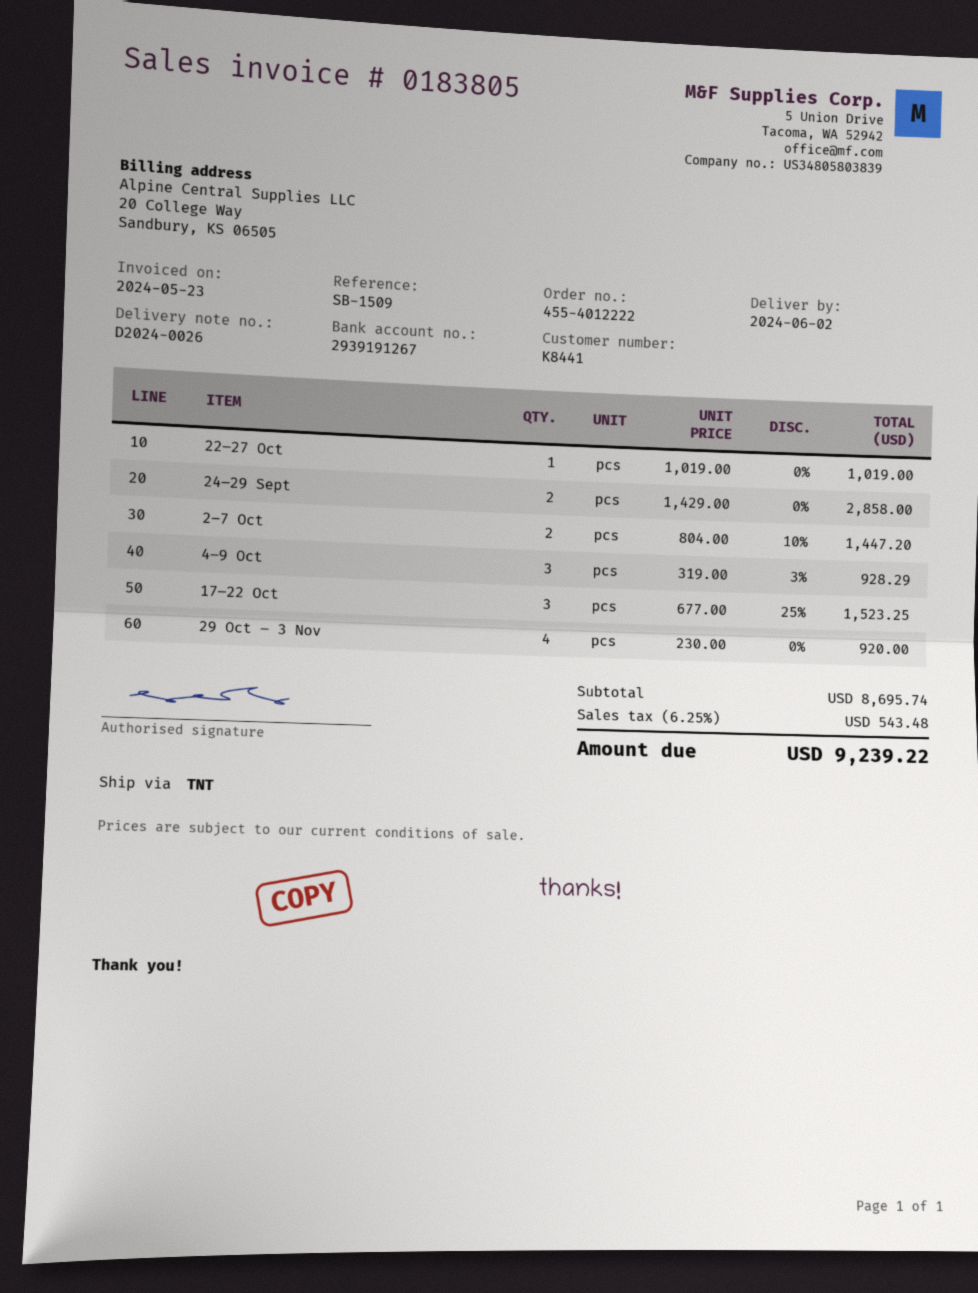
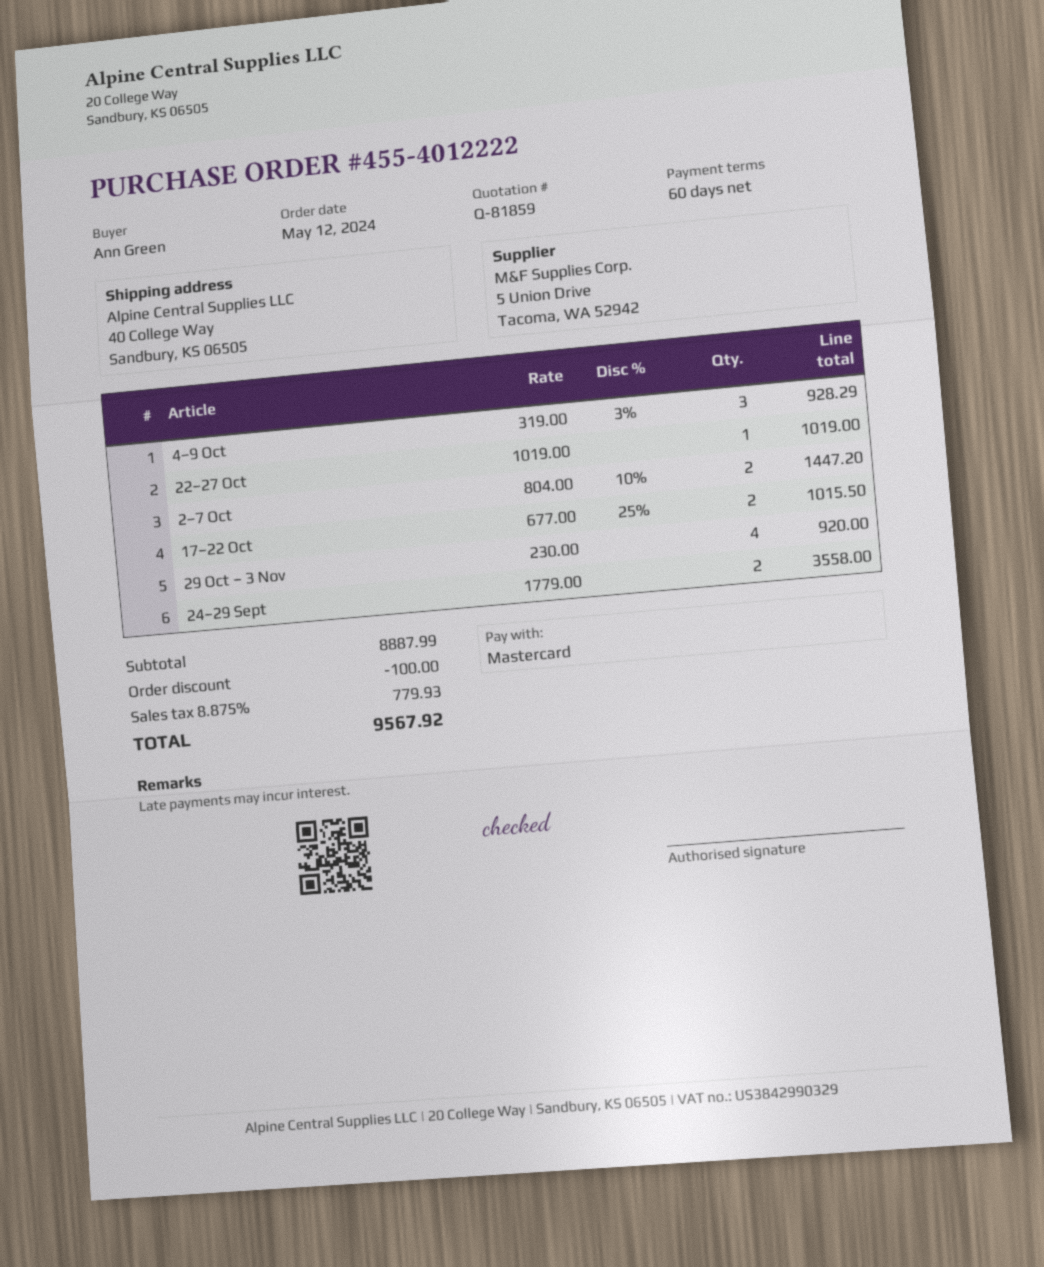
24–29 Sept: 2 x 1429.00 = 2858.00 -> 2 x 1779.00 = 3558.00
17–22 Oct: 3 x 677.00 - 25% = 1523.25 -> 2 x 677.00 - 25% = 1015.50
subtotal: 8695.74 -> 8887.99
discount: none -> 100.00
tax: 6.25% = 543.48 -> 8.875% = 779.93
total: 9239.22 -> 9567.92

